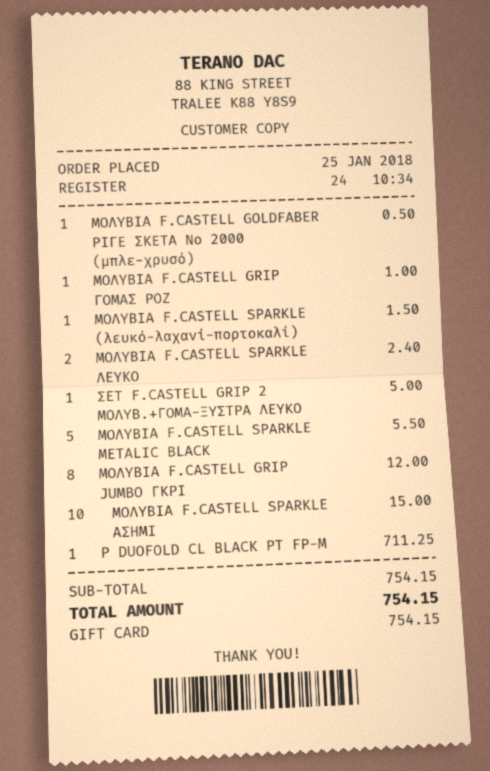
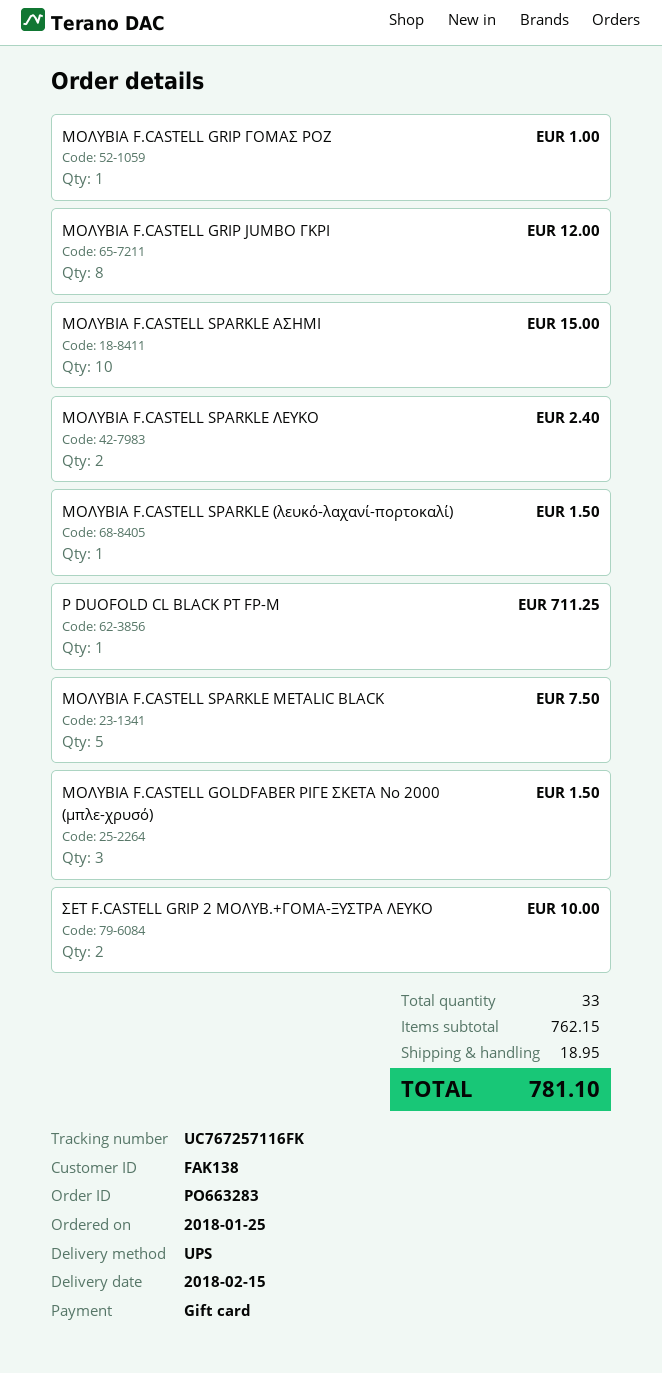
ΜΟΛΥΒΙΑ F.CASTELL GOLDFABER ΡΙΓΕ ΣΚΕΤΑ Νο 2000 (μπλε-χρυσό): 1 for 0.50 -> 3 for 1.50
ΣΕΤ F.CASTELL GRIP 2 ΜΟΛΥΒ.+ΓΟΜΑ-ΞΥΣΤΡΑ ΛΕΥΚΟ: 1 for 5.00 -> 2 for 10.00
ΜΟΛΥΒΙΑ F.CASTELL SPARKLE METALIC BLACK: 5 for 5.50 -> 5 for 7.50
subtotal: 754.15 -> 762.15
shipping: none -> 18.95
total: 754.15 -> 781.10

